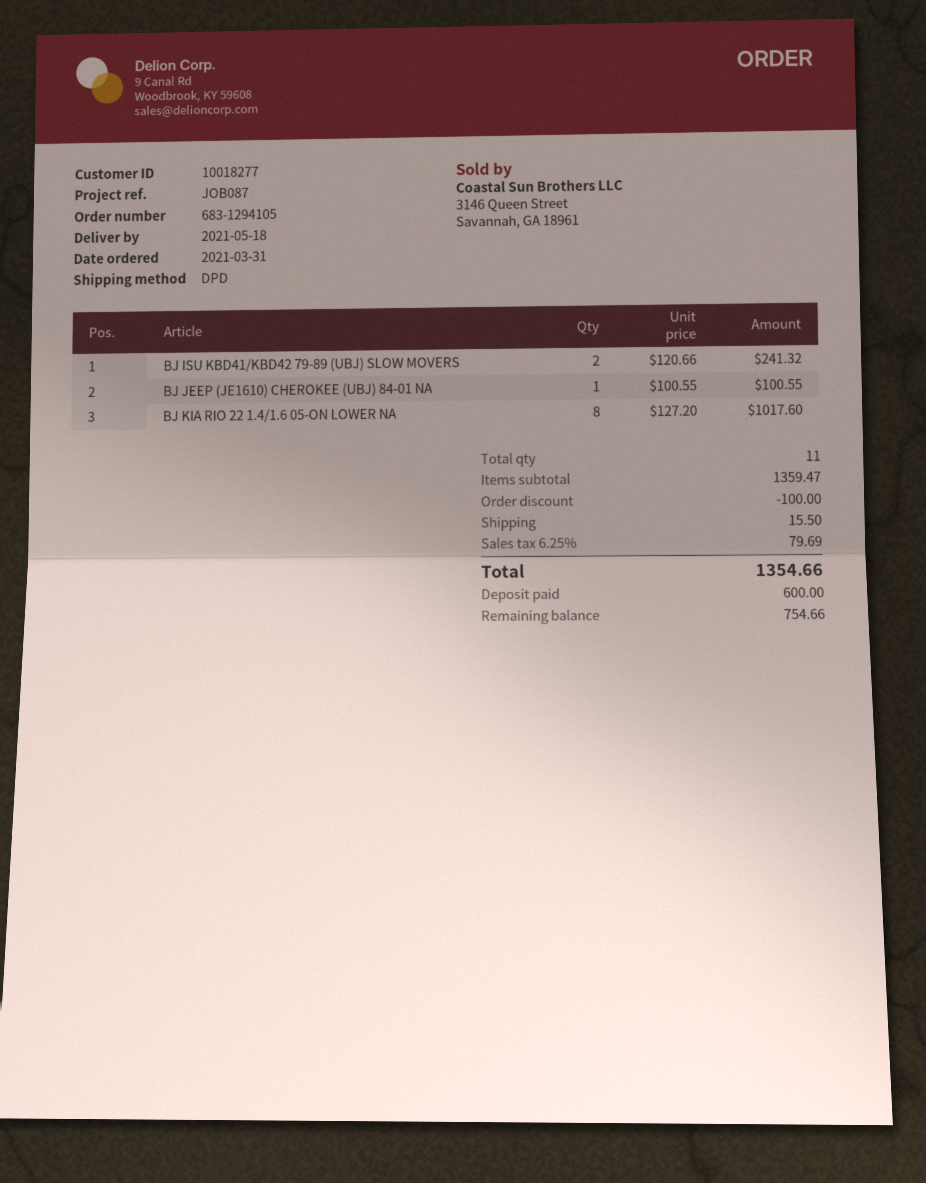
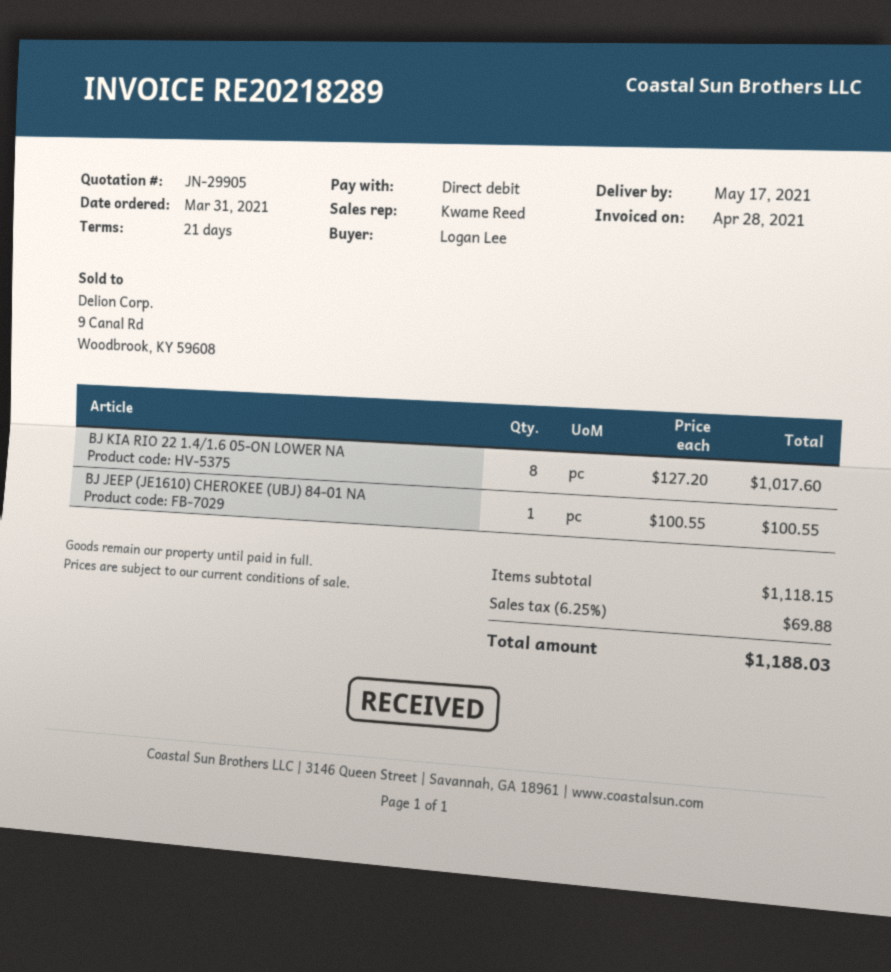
delivery date: 2021-05-18 -> 2021-05-17
BJ ISU KBD41/KBD42 79-89 (UBJ) SLOW MOVERS: 2 x 120.66 = 241.32 -> none
subtotal: 1359.47 -> 1118.15
discount: 100.00 -> none
shipping: 15.50 -> none
tax: 6.25% = 79.69 -> 6.25% = 69.88
total: 1354.66 -> 1188.03

